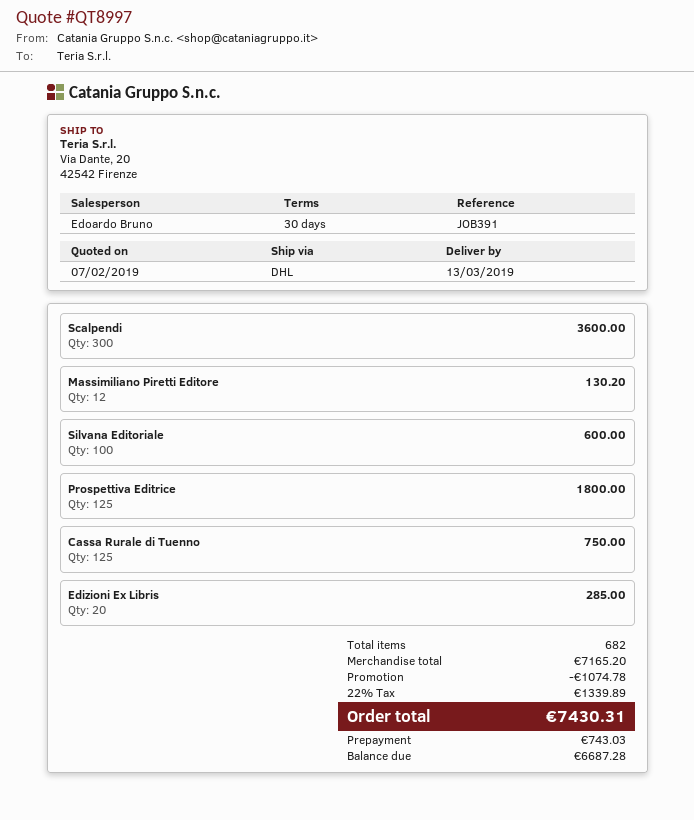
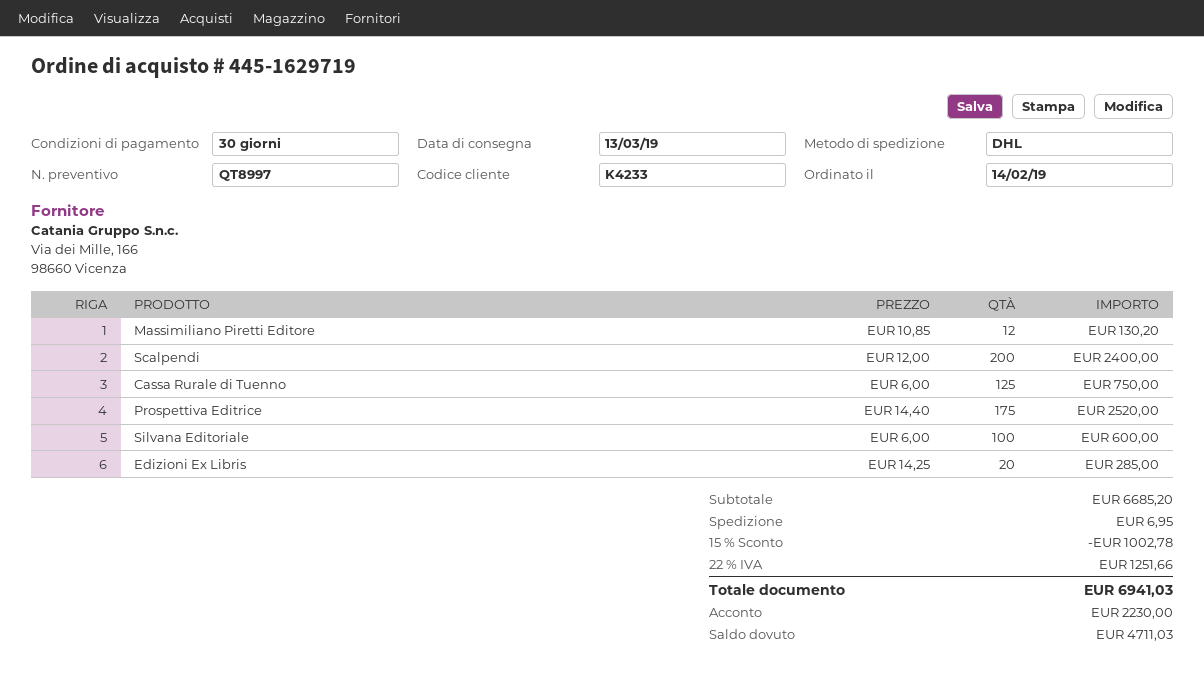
Scalpendi: 300 for 3600.00 -> 200 for 2400.00
Prospettiva Editrice: 125 for 1800.00 -> 175 for 2520.00
subtotal: 7165.20 -> 6685.20
discount: 1074.78 -> 1002.78
shipping: none -> 6.95
tax: 22% = 1339.89 -> 22% = 1251.66
total: 7430.31 -> 6941.03
deposit: 743.03 -> 2230.00
balance: 6687.28 -> 4711.03

